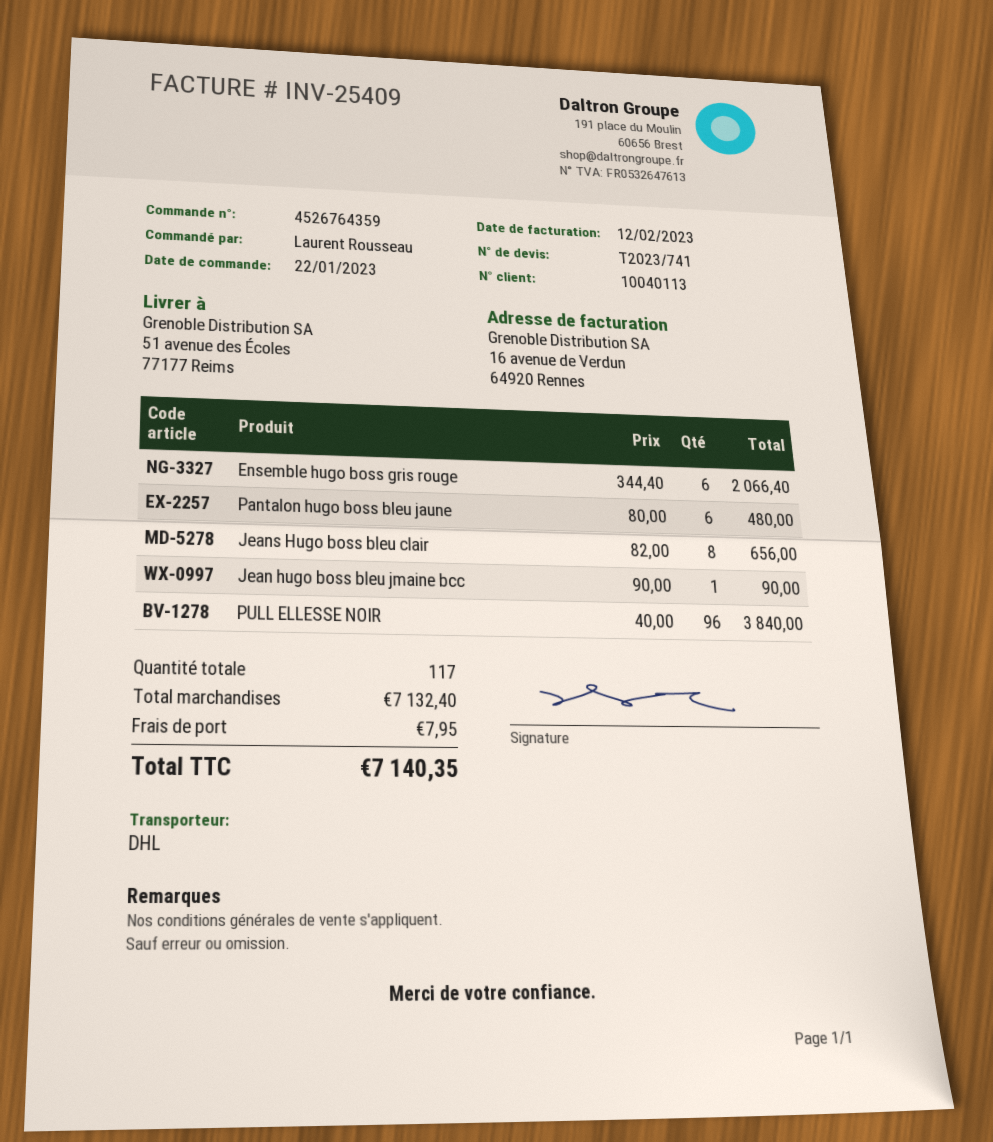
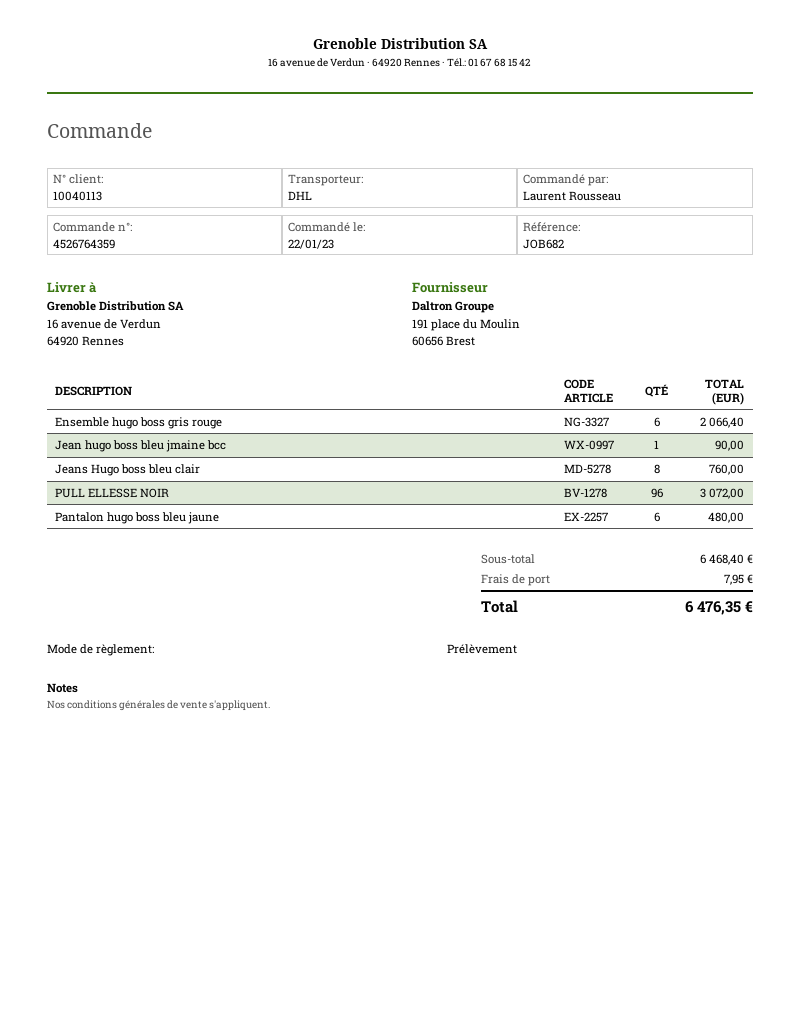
ship to: 51 avenue des Écoles, 77177 Reims -> 16 avenue de Verdun, 64920 Rennes
Jeans Hugo boss bleu clair: 8 for 656.00 -> 8 for 760.00
PULL ELLESSE NOIR: 96 for 3840.00 -> 96 for 3072.00
subtotal: 7132.40 -> 6468.40
total: 7140.35 -> 6476.35

